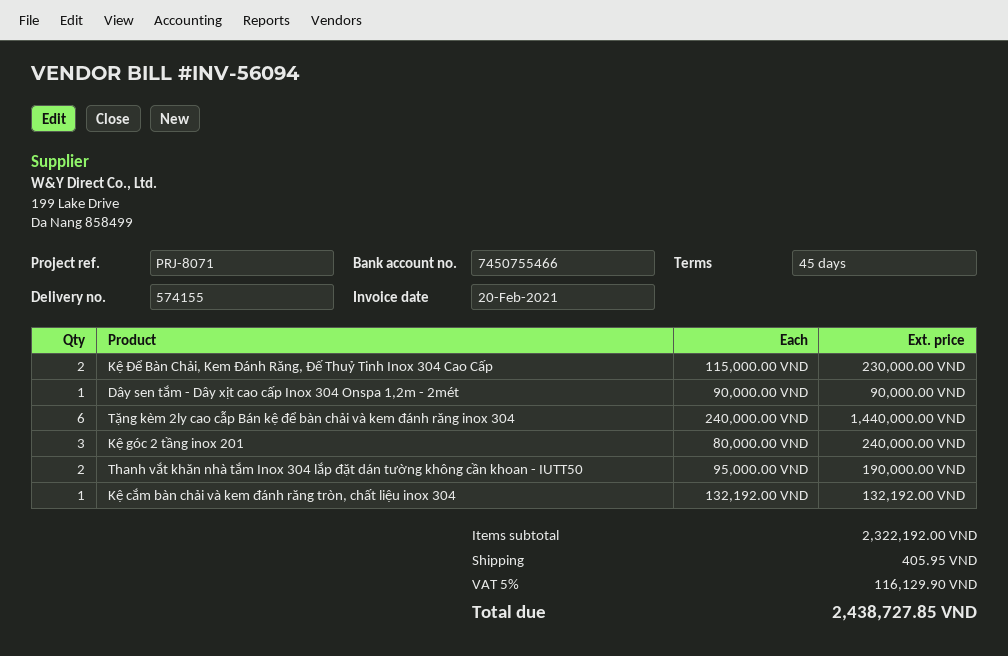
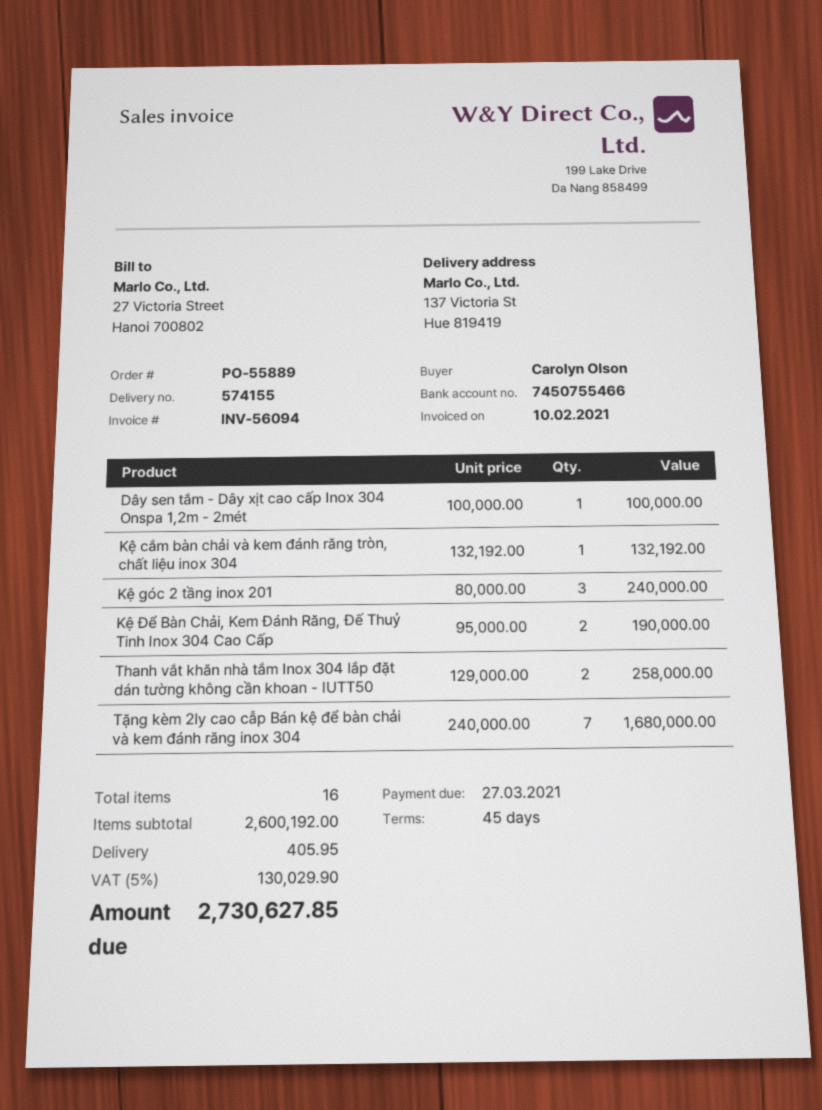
invoice date: 2021-02-20 -> 2021-02-10
Kệ Để Bàn Chải, Kem Đánh Răng, Đế Thuỷ Tinh Inox 304 Cao Cấp: 2 x 115000.00 = 230000.00 -> 2 x 95000.00 = 190000.00
Dây sen tắm - Dây xịt cao cấp Inox 304 Onspa 1,2m - 2mét: 1 x 90000.00 = 90000.00 -> 1 x 100000.00 = 100000.00
Tặng kèm 2ly cao cẫp Bán kệ để bàn chải và kem đánh răng inox 304: 6 x 240000.00 = 1440000.00 -> 7 x 240000.00 = 1680000.00
Thanh vắt khăn nhà tắm Inox 304 lắp đặt dán tường không cần khoan - IUTT50: 2 x 95000.00 = 190000.00 -> 2 x 129000.00 = 258000.00
subtotal: 2322192.00 -> 2600192.00
tax: 5% = 116129.90 -> 5% = 130029.90
total: 2438727.85 -> 2730627.85

